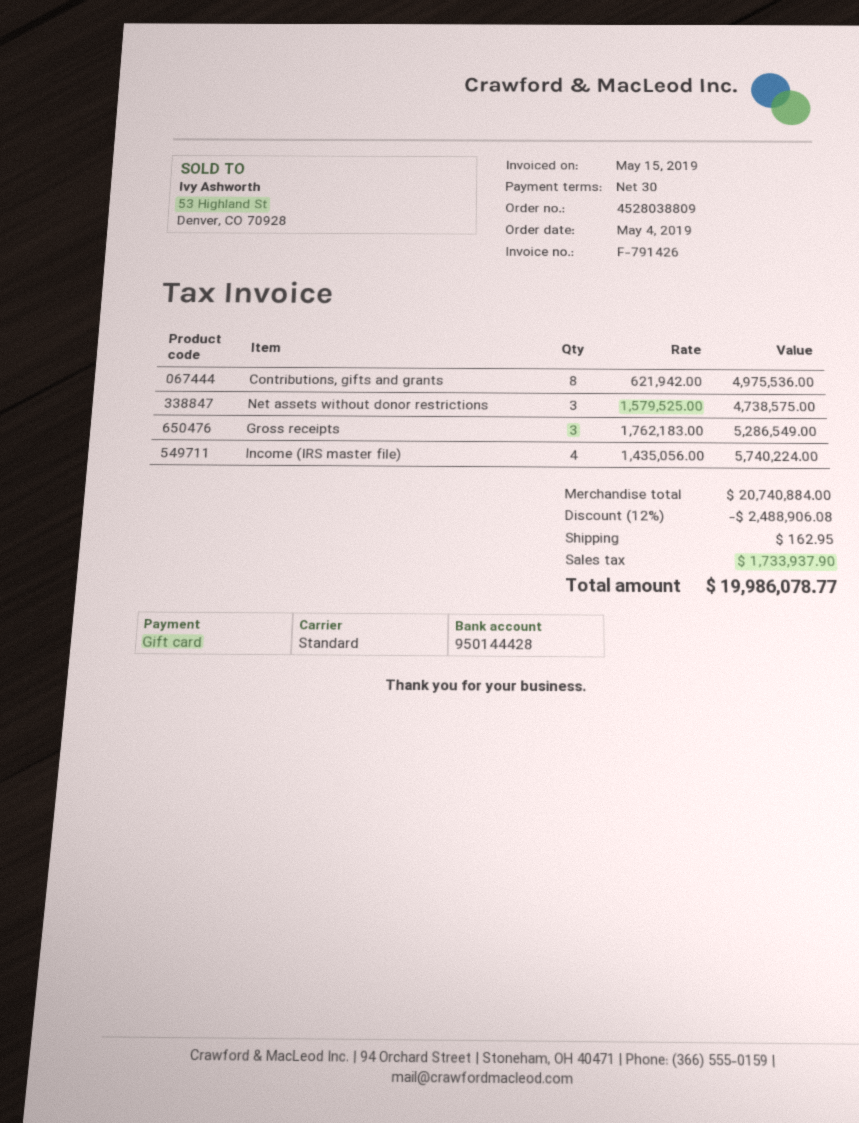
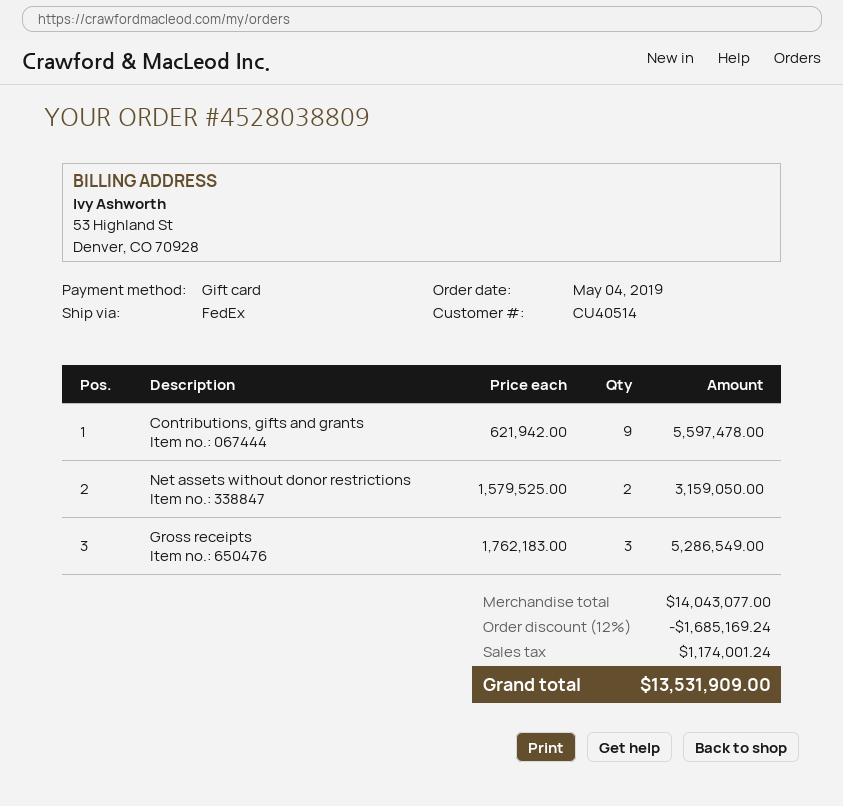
shipping method: standard -> FedEx
Contributions, gifts and grants: 8 x 621942.00 = 4975536.00 -> 9 x 621942.00 = 5597478.00
Net assets without donor restrictions: 3 x 1579525.00 = 4738575.00 -> 2 x 1579525.00 = 3159050.00
Income (IRS master file): 4 x 1435056.00 = 5740224.00 -> none
subtotal: 20740884.00 -> 14043077.00
discount: 12% = 2488906.08 -> 12% = 1685169.24
shipping: 162.95 -> none
tax: 1733937.90 -> 1174001.24
total: 19986078.77 -> 13531909.00

